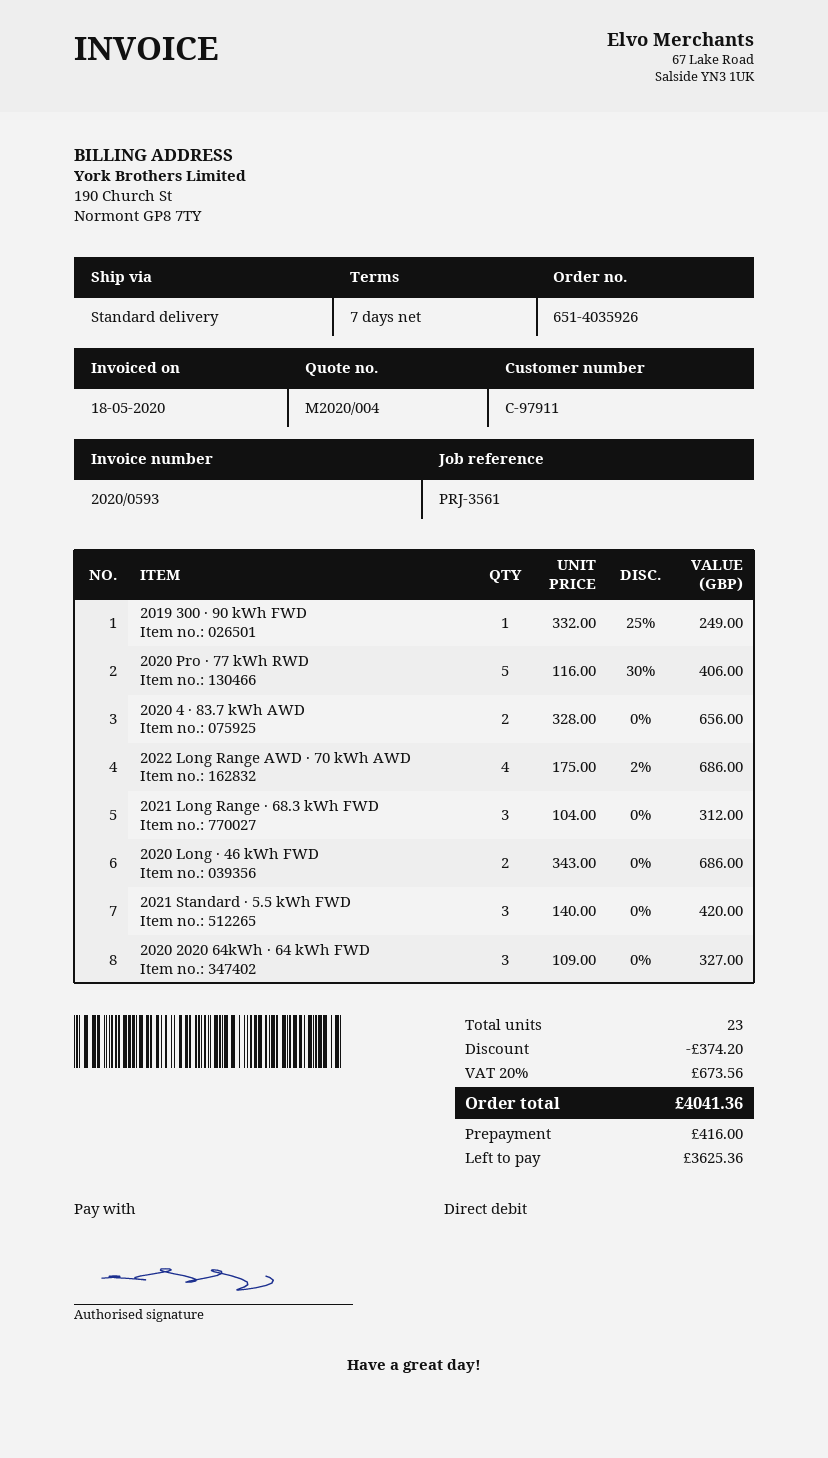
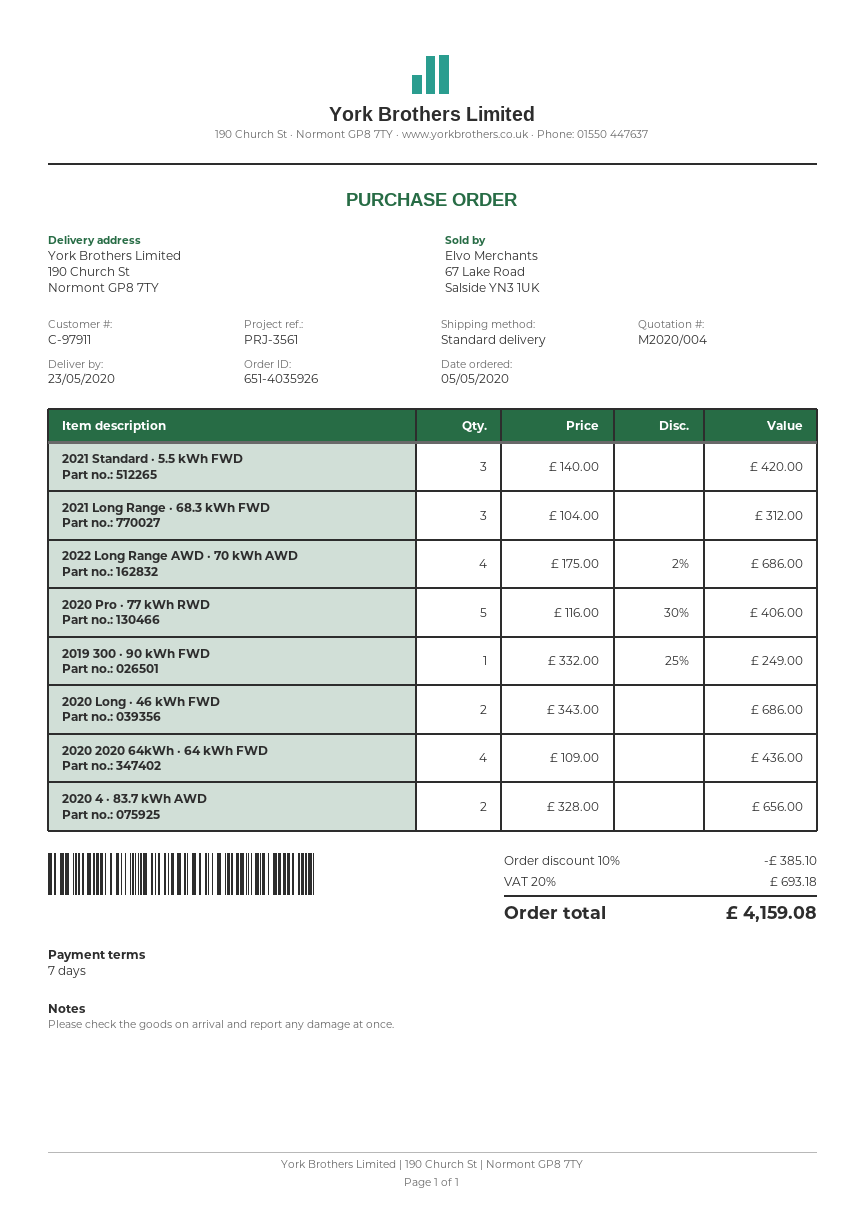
2020 2020 64kWh · 64 kWh FWD: 3 x 109.00 = 327.00 -> 4 x 109.00 = 436.00
discount: 374.20 -> 385.10
tax: 20% = 673.56 -> 20% = 693.18
total: 4041.36 -> 4159.08

